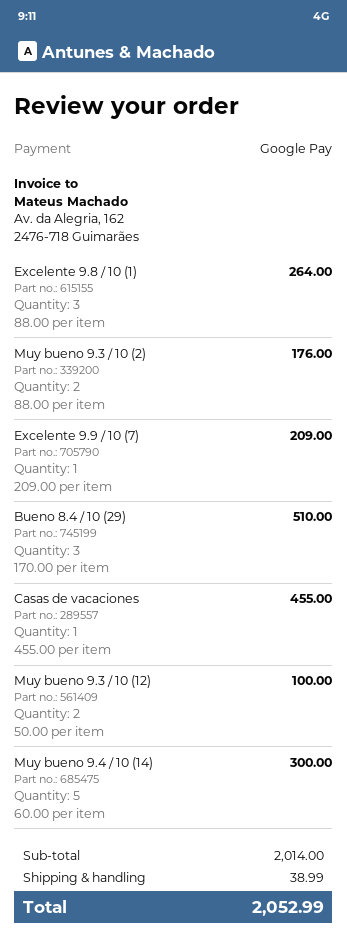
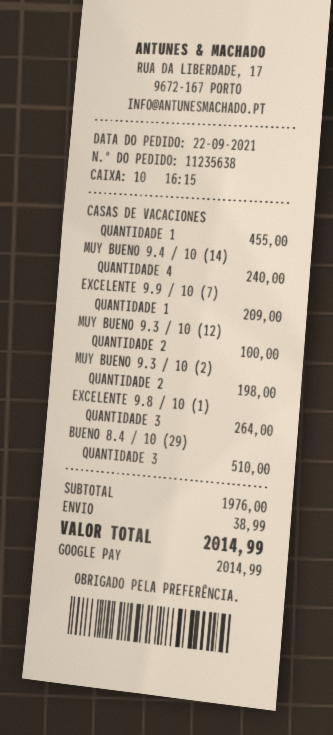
Muy bueno 9.3 / 10 (2): 2 for 176.00 -> 2 for 198.00
Muy bueno 9.4 / 10 (14): 5 for 300.00 -> 4 for 240.00
subtotal: 2014.00 -> 1976.00
total: 2052.99 -> 2014.99

